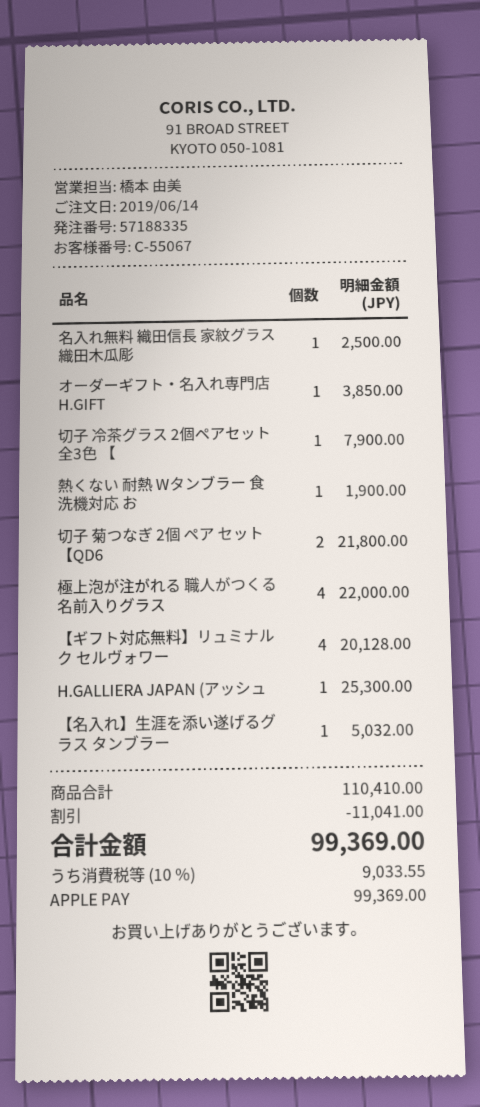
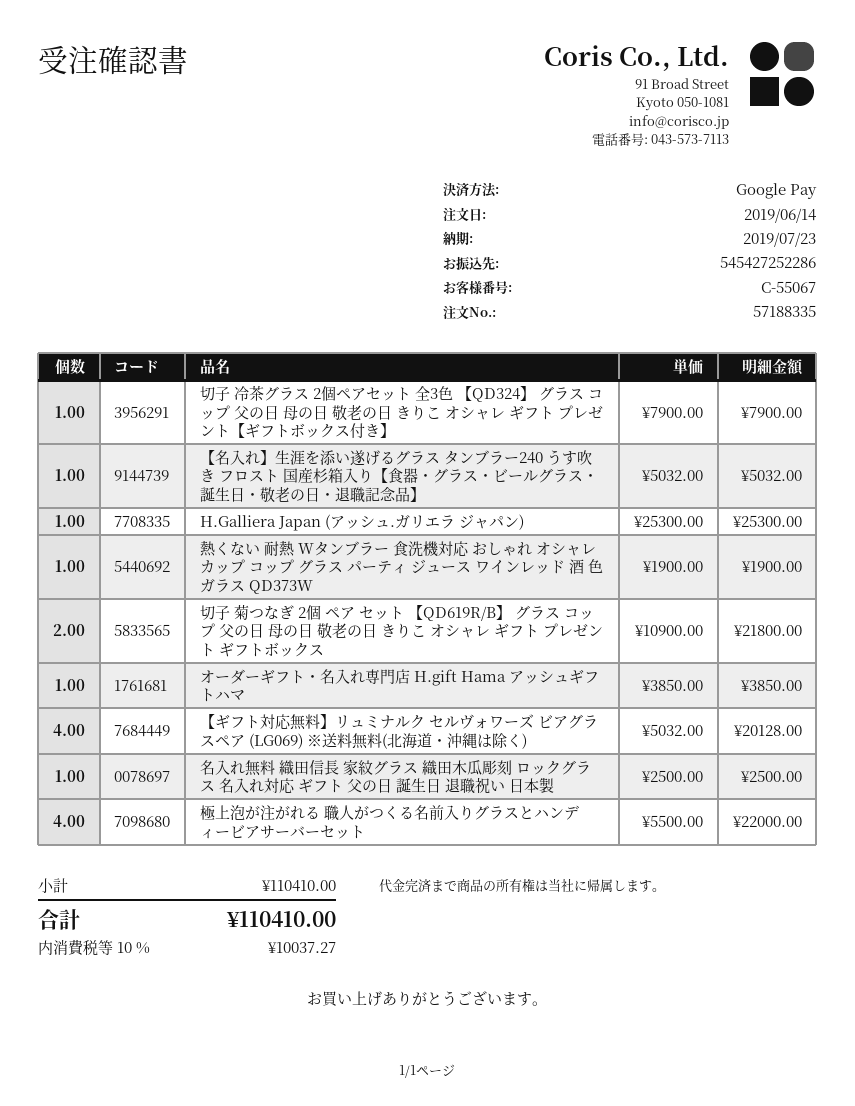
payment method: Apple Pay -> Google Pay
discount: 11041.00 -> none
tax: 10% = 9033.55 -> 10% = 10037.27
total: 99369.00 -> 110410.00

